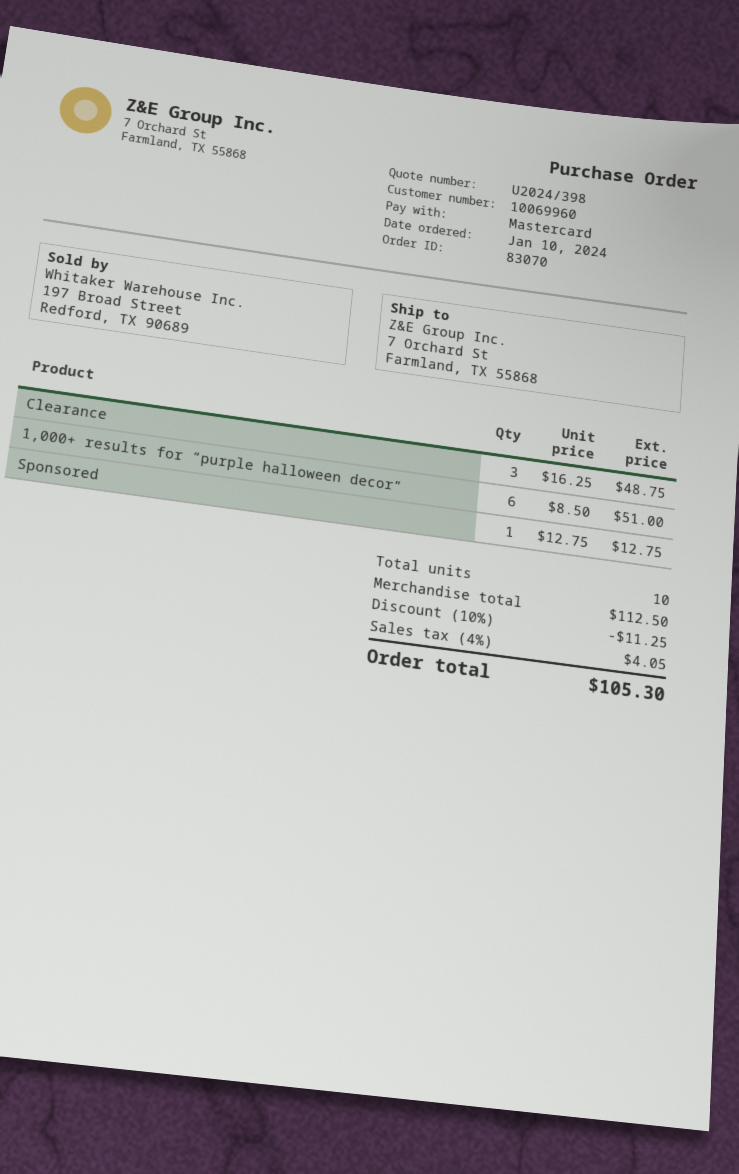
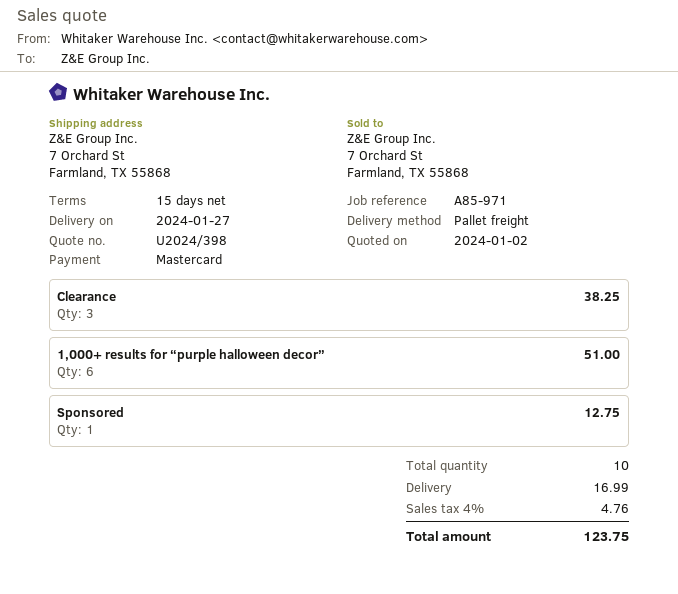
Clearance: 3 for 48.75 -> 3 for 38.25
discount: 10% = 11.25 -> none
shipping: none -> 16.99
tax: 4% = 4.05 -> 4% = 4.76
total: 105.30 -> 123.75

